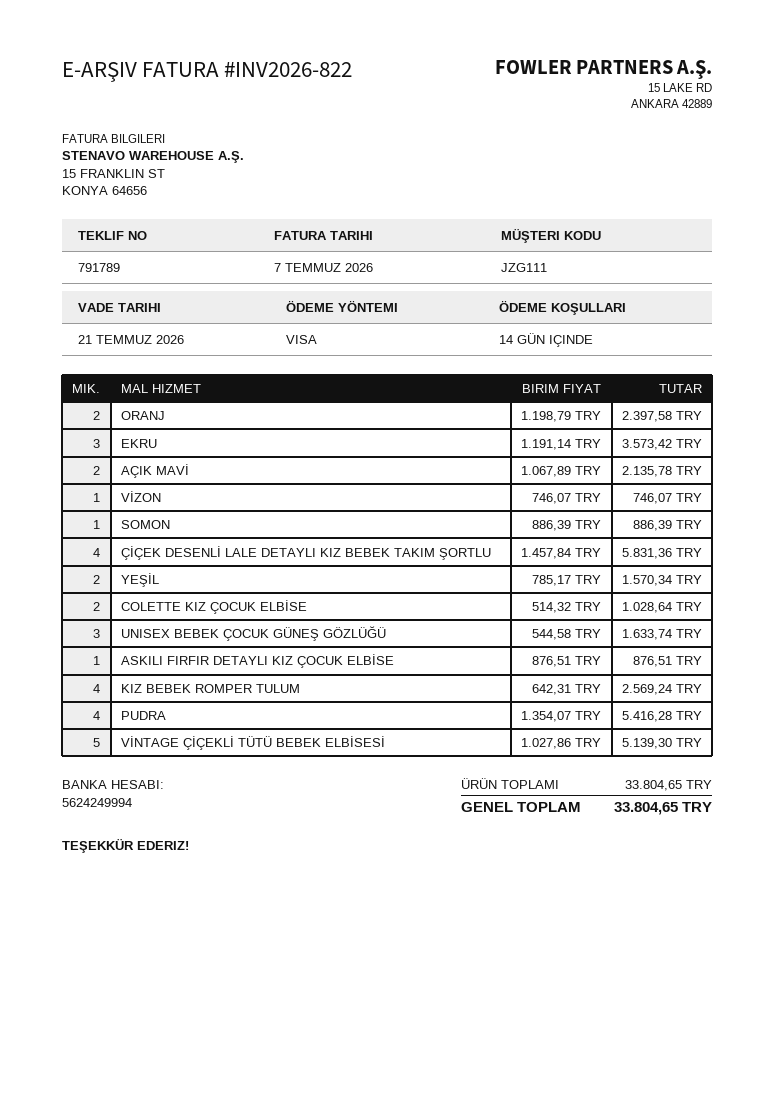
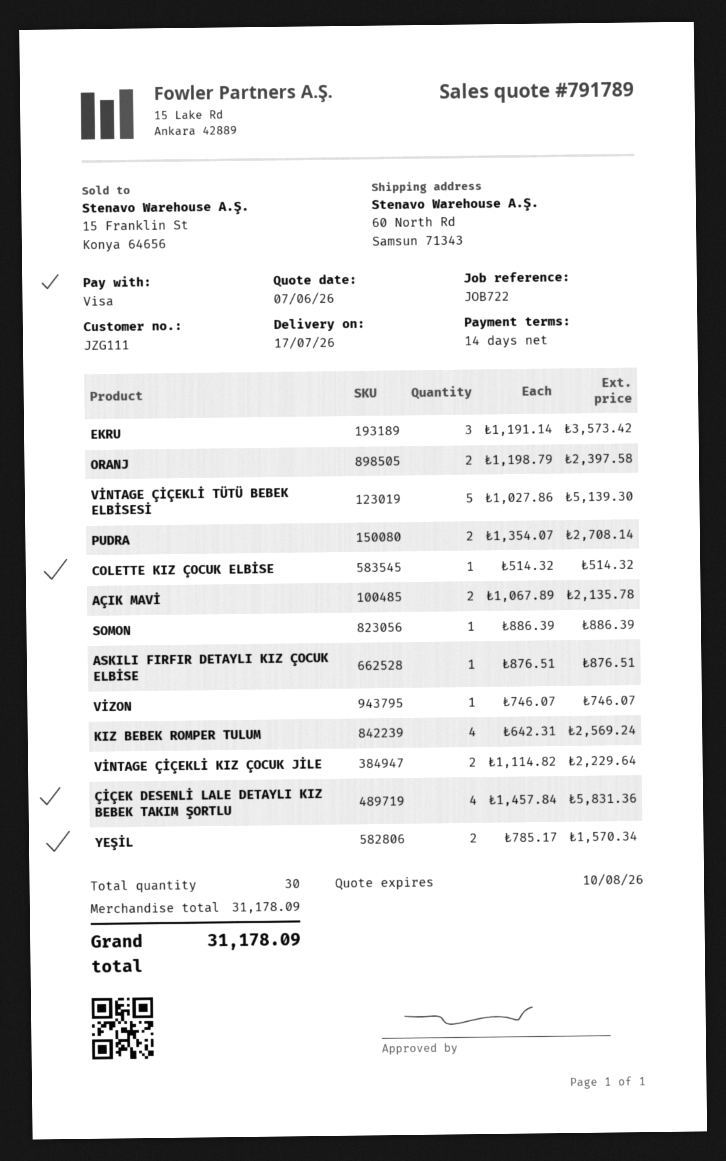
COLETTE KIZ ÇOCUK ELBİSE: 2 x 514.32 = 1028.64 -> 1 x 514.32 = 514.32
UNISEX BEBEK ÇOCUK GÜNEŞ GÖZLÜĞÜ: 3 x 544.58 = 1633.74 -> none
PUDRA: 4 x 1354.07 = 5416.28 -> 2 x 1354.07 = 2708.14
VİNTAGE ÇİÇEKLİ KIZ ÇOCUK JİLE: none -> 2 x 1114.82 = 2229.64
subtotal: 33804.65 -> 31178.09
total: 33804.65 -> 31178.09

